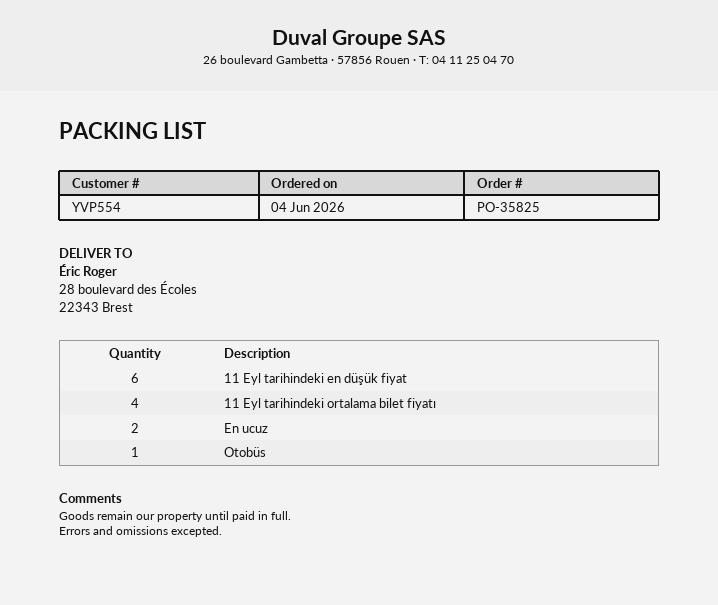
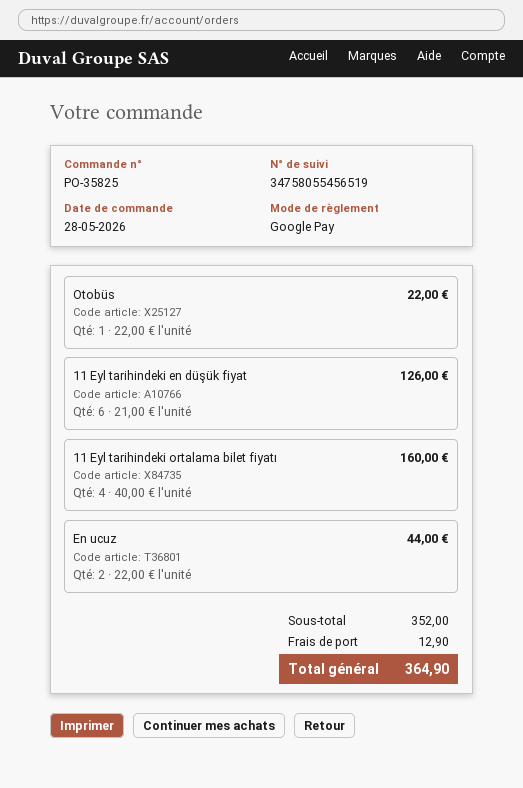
order date: 2026-06-04 -> 2026-05-28

